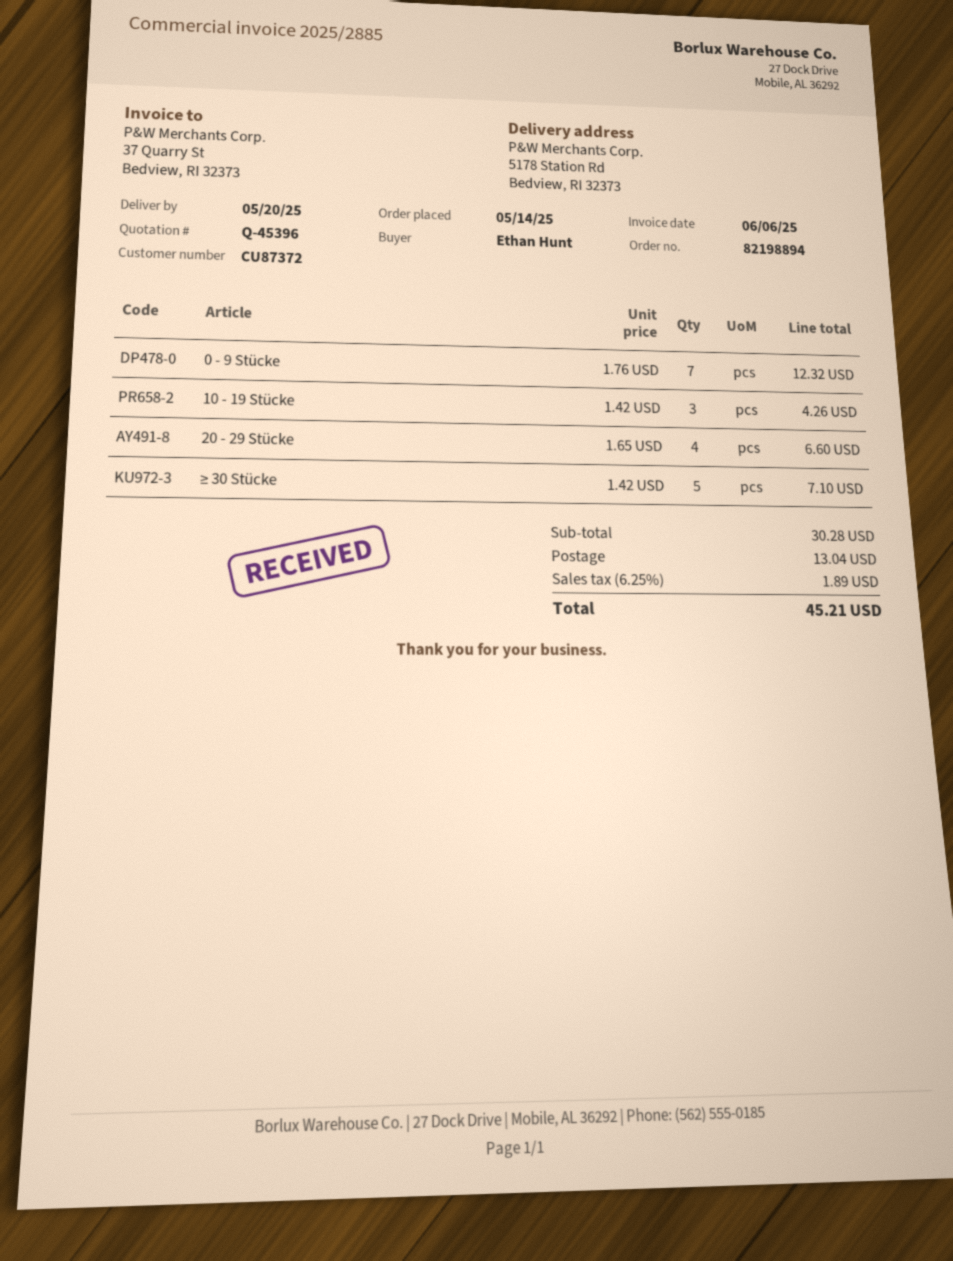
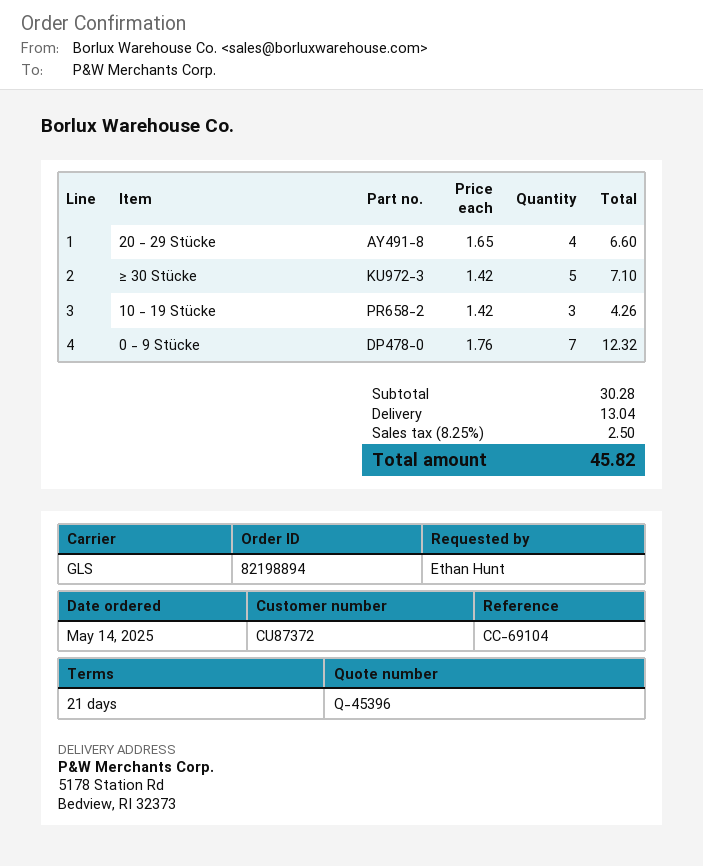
tax: 6.25% = 1.89 -> 8.25% = 2.50
total: 45.21 -> 45.82

